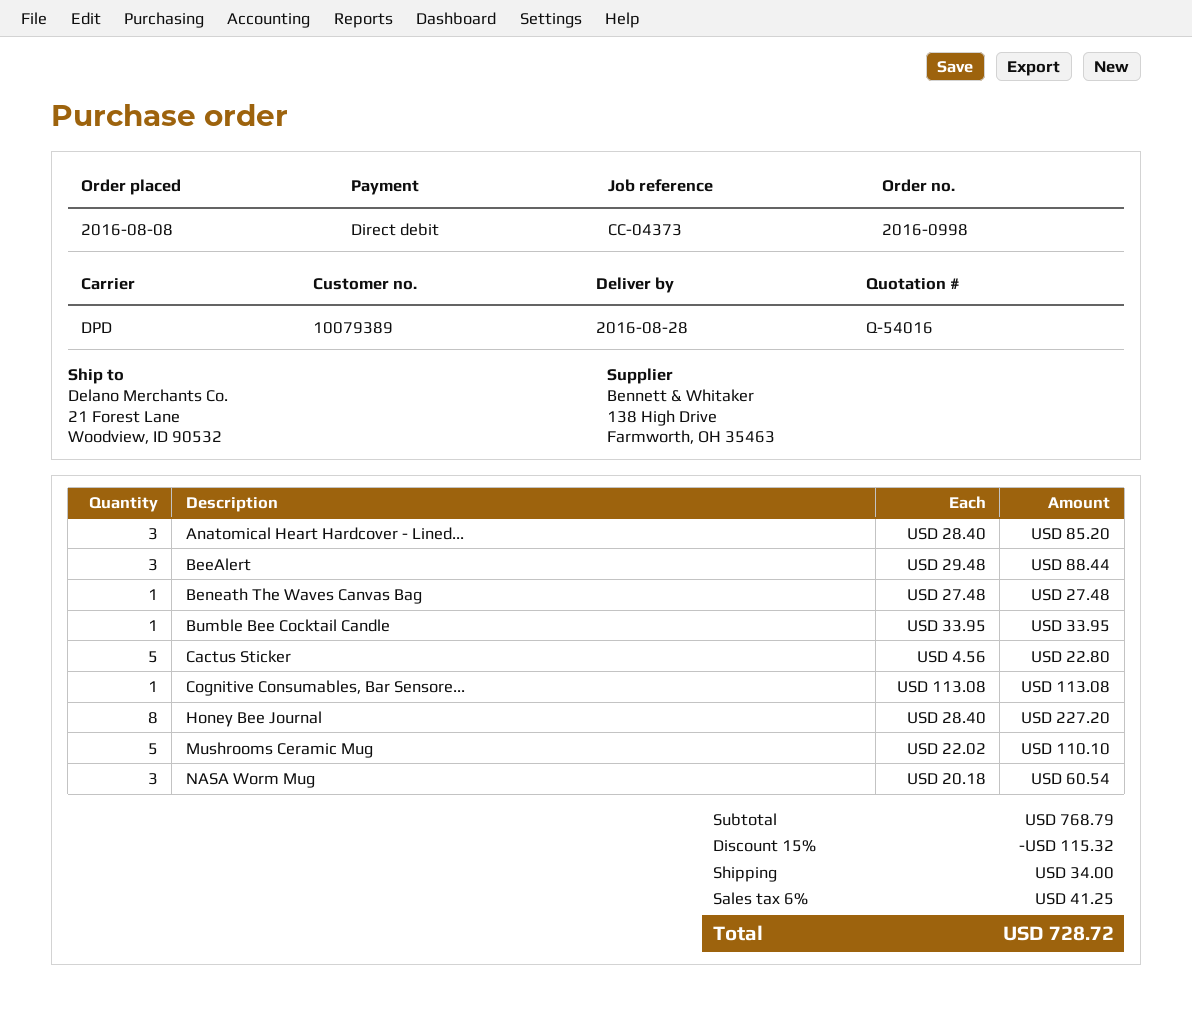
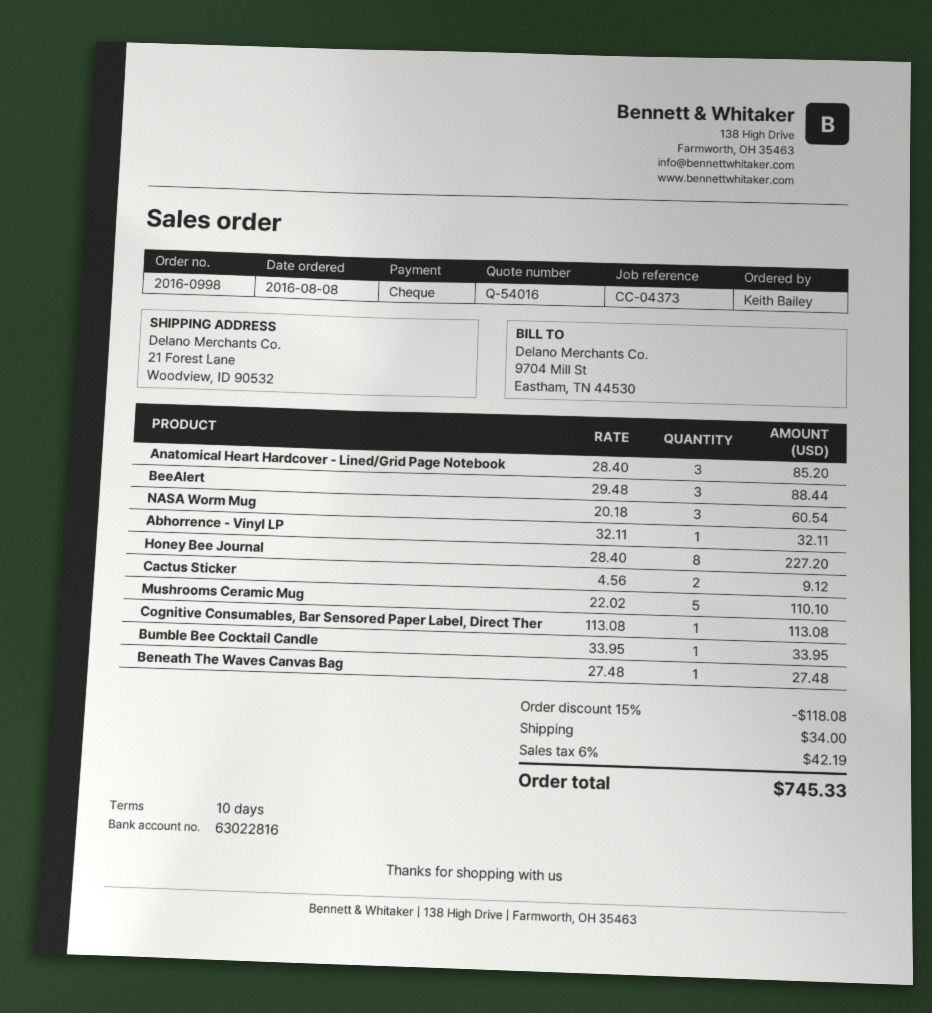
payment method: direct debit -> cheque
Cactus Sticker: 5 x 4.56 = 22.80 -> 2 x 4.56 = 9.12
Abhorrence - Vinyl LP: none -> 1 x 32.11 = 32.11
discount: 15% = 115.32 -> 15% = 118.08
tax: 6% = 41.25 -> 6% = 42.19
total: 728.72 -> 745.33

